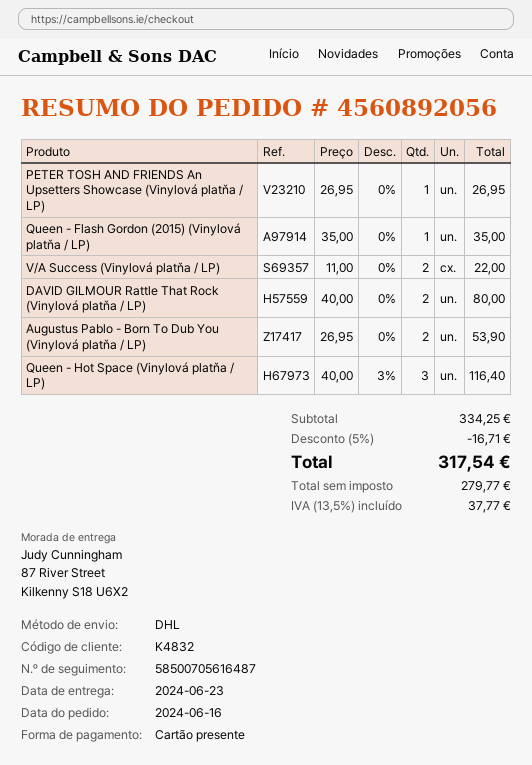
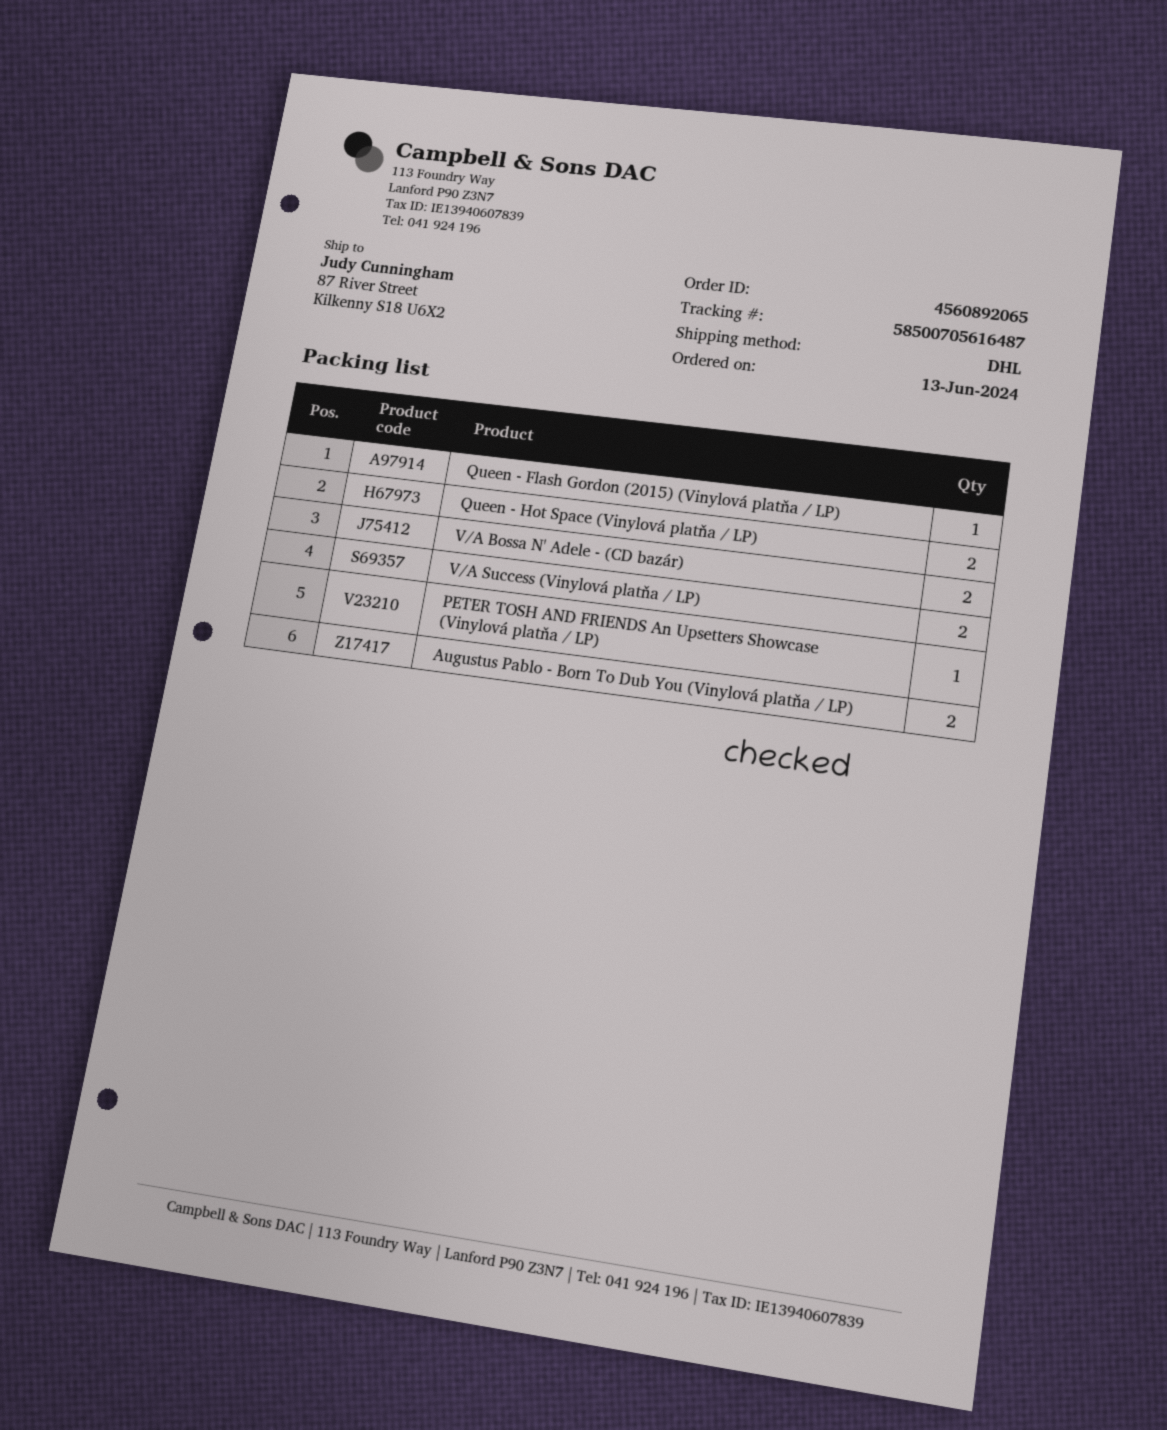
order number: 4560892056 -> 4560892065
order date: 2024-06-16 -> 2024-06-13
DAVID GILMOUR Rattle That Rock (Vinylová platňa / LP): 2 -> none
Queen - Hot Space (Vinylová platňa / LP): 3 -> 2
V/A Bossa N' Adele - (CD bazár): none -> 2

